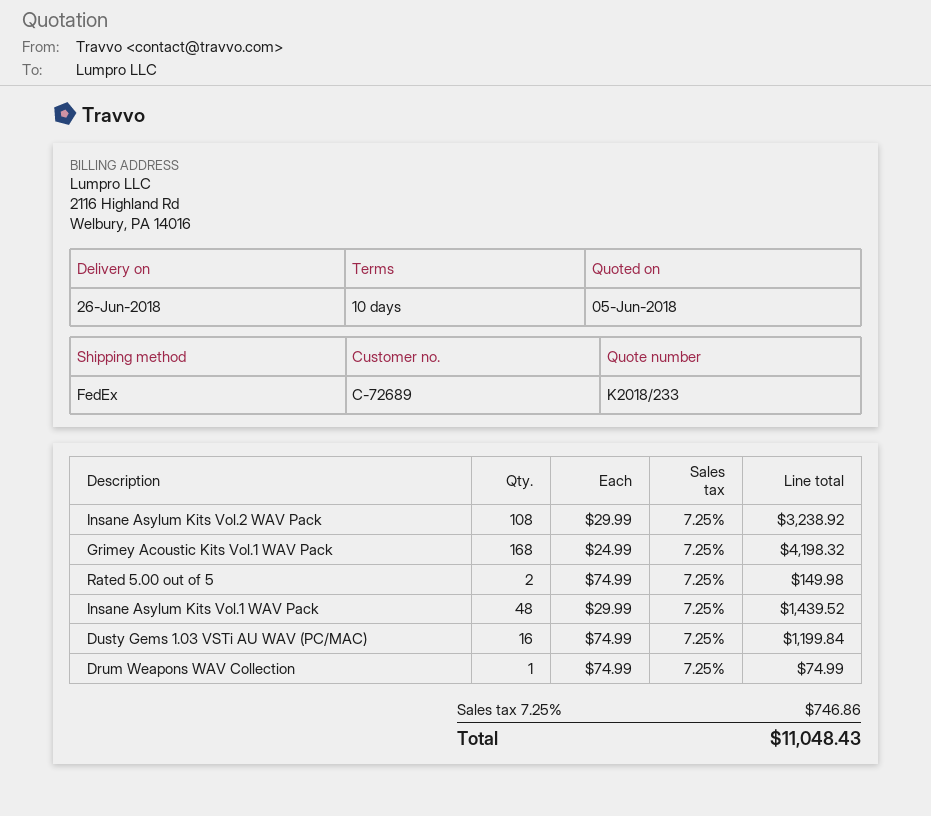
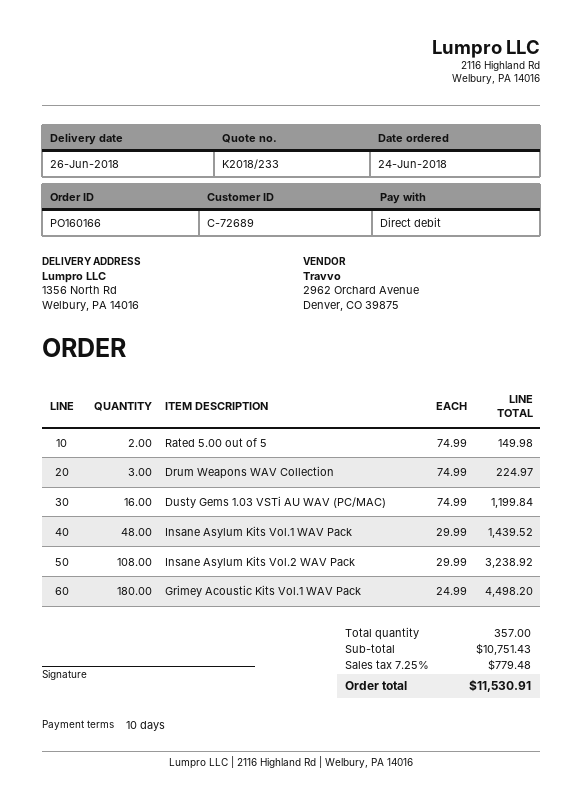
Grimey Acoustic Kits Vol.1 WAV Pack: 168 x 24.99 = 4198.32 -> 180 x 24.99 = 4498.20
Drum Weapons WAV Collection: 1 x 74.99 = 74.99 -> 3 x 74.99 = 224.97
tax: 7.25% = 746.86 -> 7.25% = 779.48
total: 11048.43 -> 11530.91

